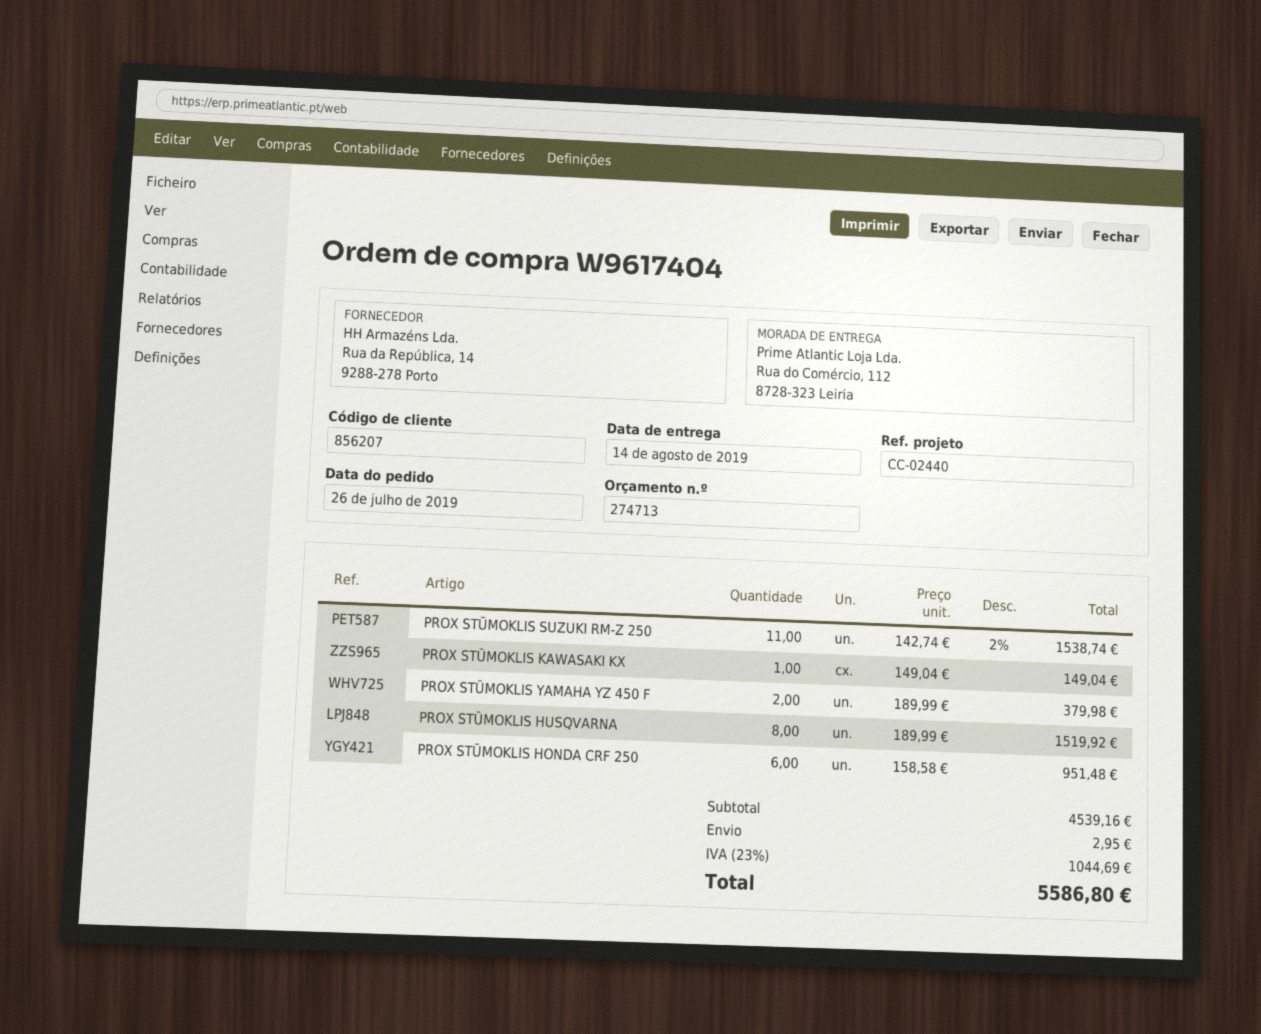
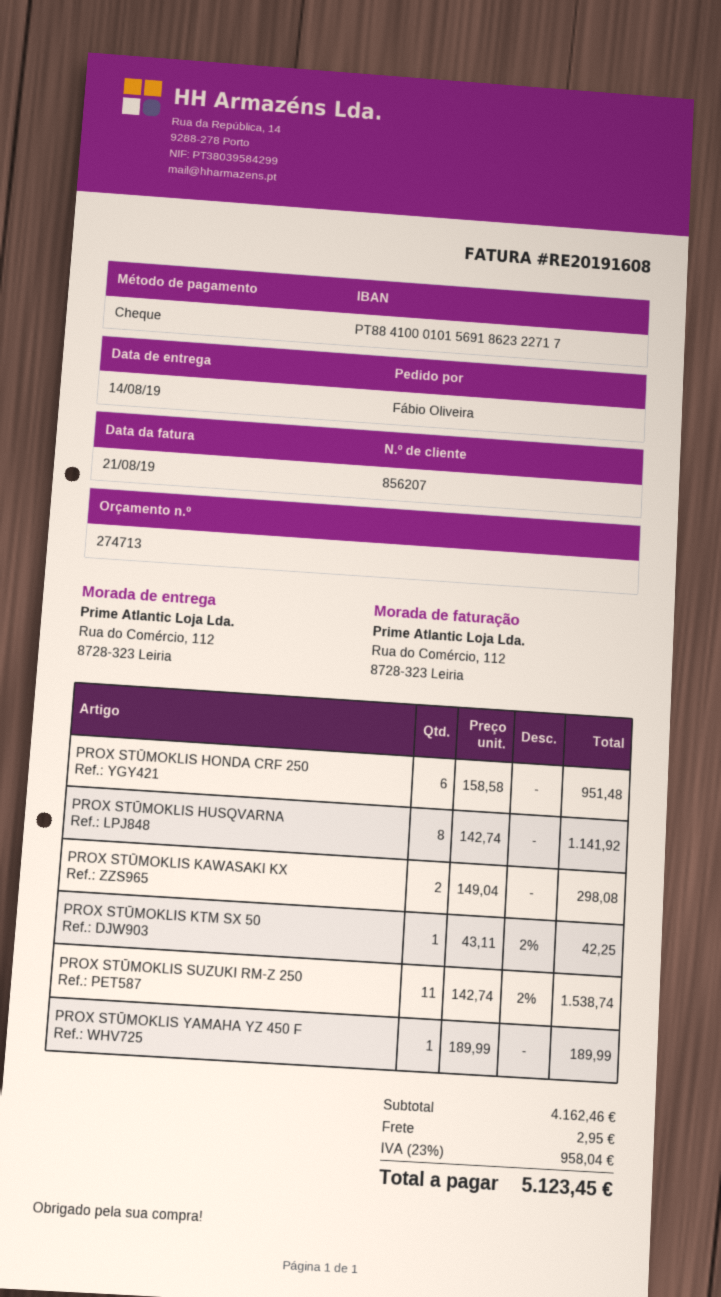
PROX STŪMOKLIS KAWASAKI KX: 1 x 149.04 = 149.04 -> 2 x 149.04 = 298.08
PROX STŪMOKLIS YAMAHA YZ 450 F: 2 x 189.99 = 379.98 -> 1 x 189.99 = 189.99
PROX STŪMOKLIS HUSQVARNA: 8 x 189.99 = 1519.92 -> 8 x 142.74 = 1141.92
PROX STŪMOKLIS KTM SX 50: none -> 1 x 43.11 - 2% = 42.25
subtotal: 4539.16 -> 4162.46
tax: 23% = 1044.69 -> 23% = 958.04
total: 5586.80 -> 5123.45

